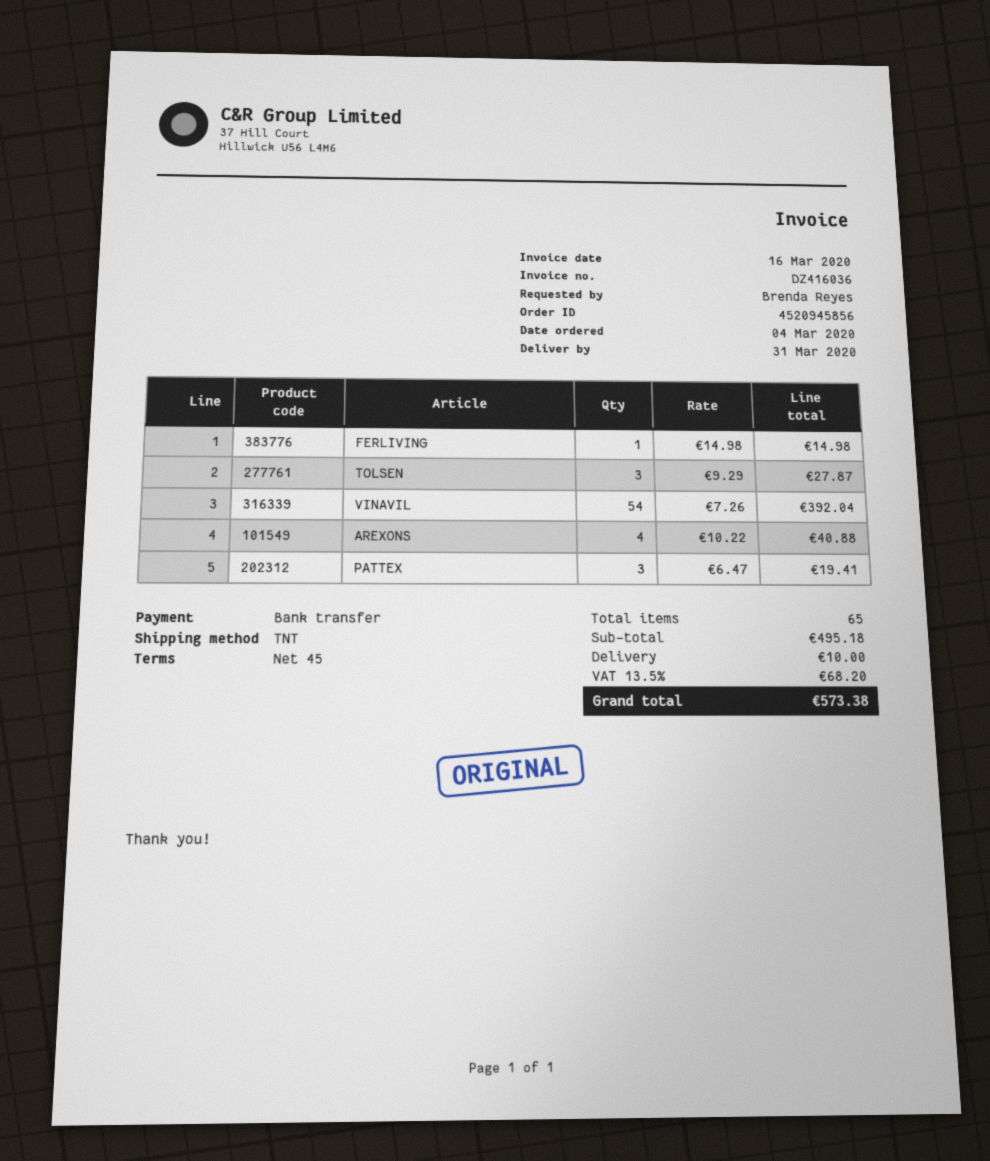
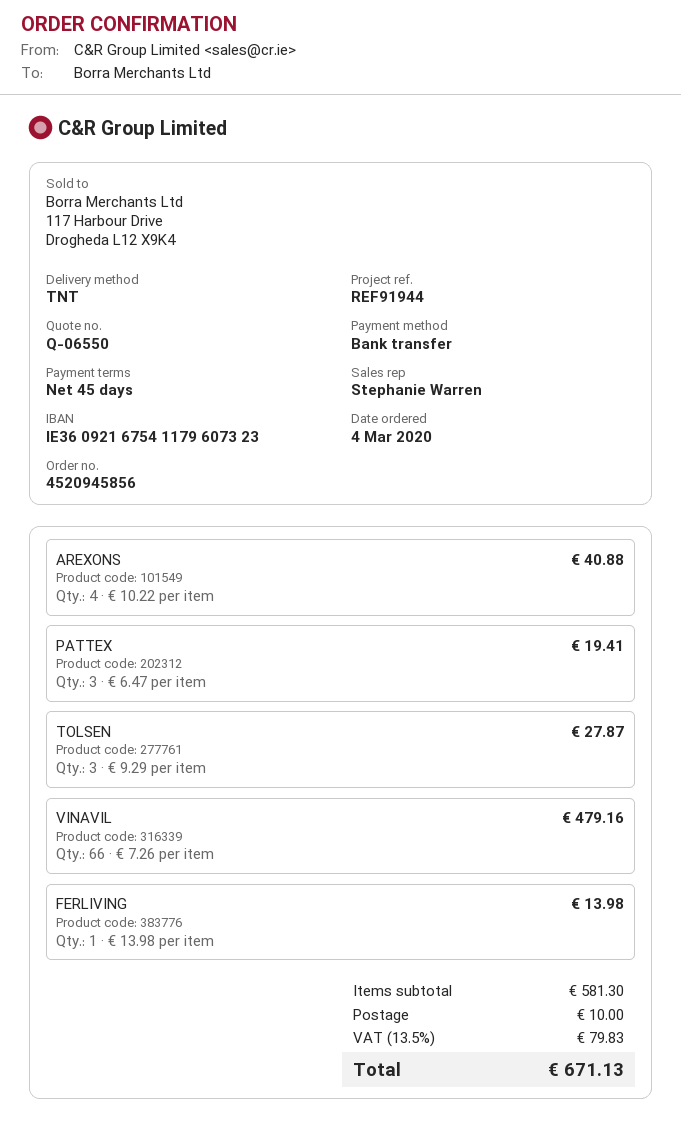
FERLIVING: 1 x 14.98 = 14.98 -> 1 x 13.98 = 13.98
VINAVIL: 54 x 7.26 = 392.04 -> 66 x 7.26 = 479.16
subtotal: 495.18 -> 581.30
tax: 13.5% = 68.20 -> 13.5% = 79.83
total: 573.38 -> 671.13

